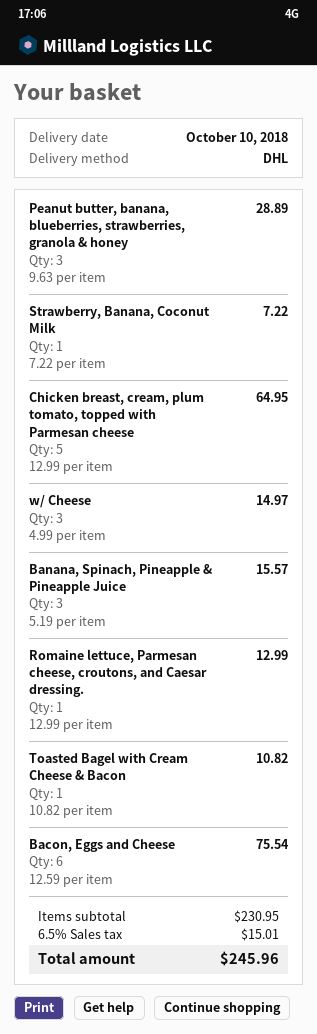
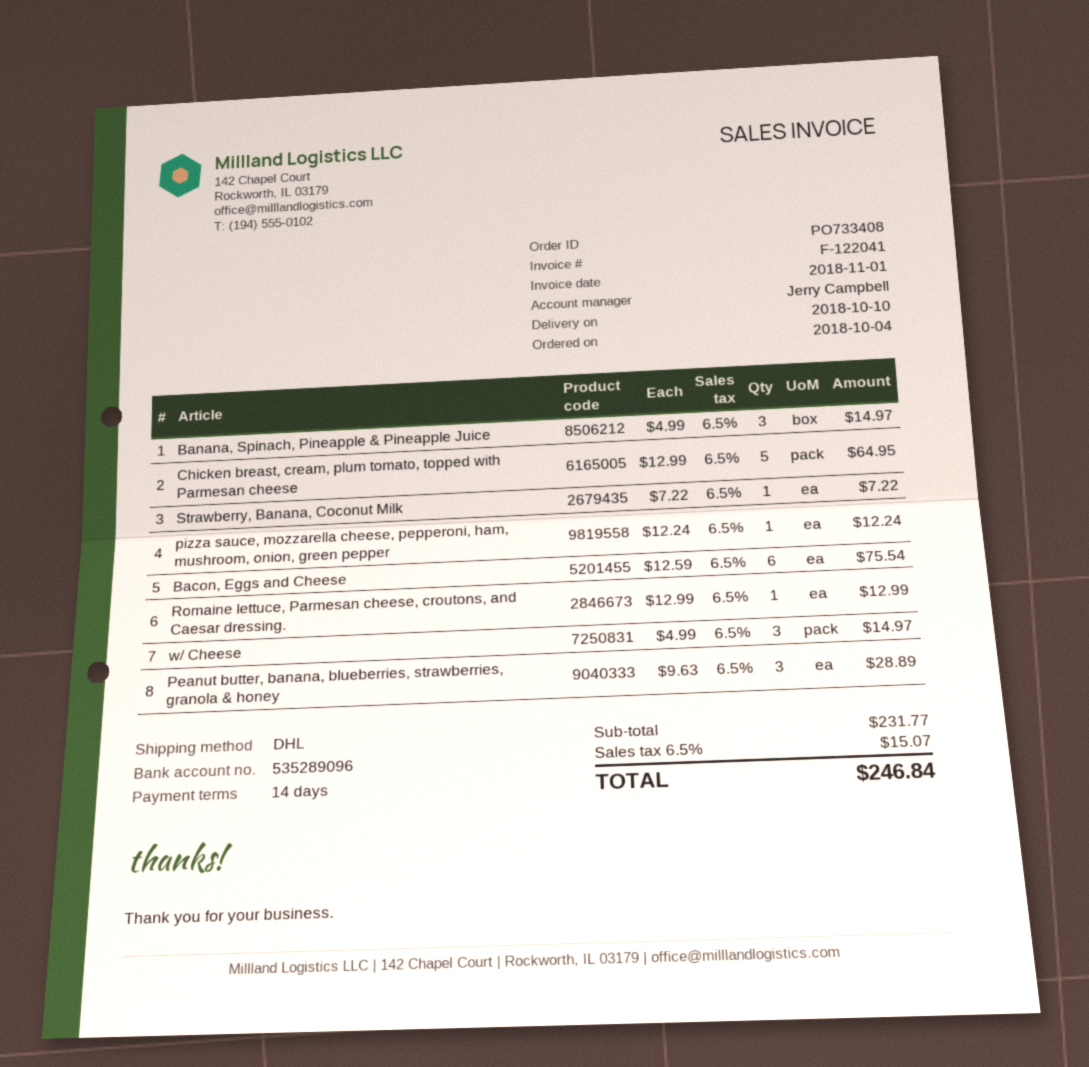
Banana, Spinach, Pineapple & Pineapple Juice: 3 x 5.19 = 15.57 -> 3 x 4.99 = 14.97
Toasted Bagel with Cream Cheese & Bacon: 1 x 10.82 = 10.82 -> none
pizza sauce, mozzarella cheese, pepperoni, ham, mushroom, onion, green pepper: none -> 1 x 12.24 = 12.24
subtotal: 230.95 -> 231.77
tax: 6.5% = 15.01 -> 6.5% = 15.07
total: 245.96 -> 246.84

